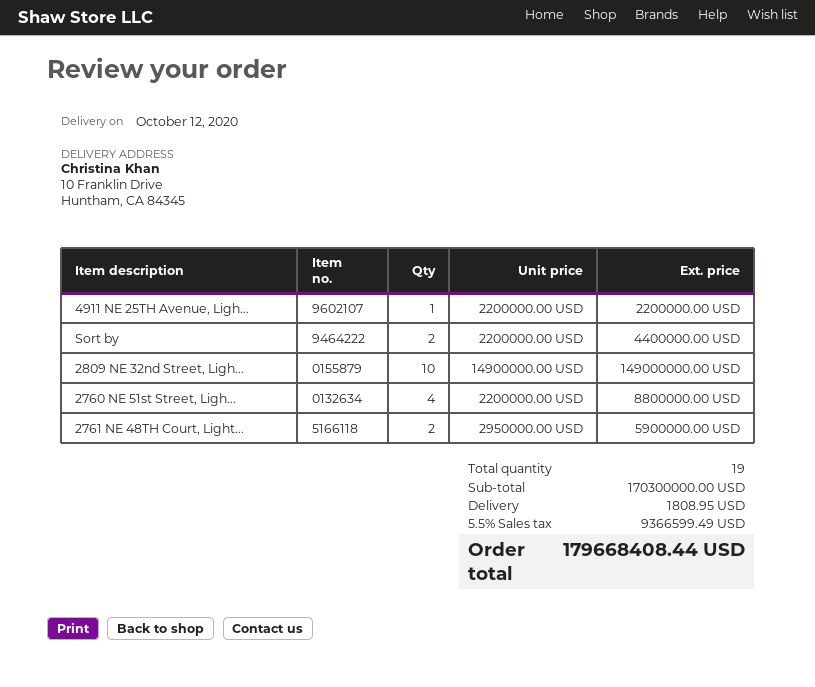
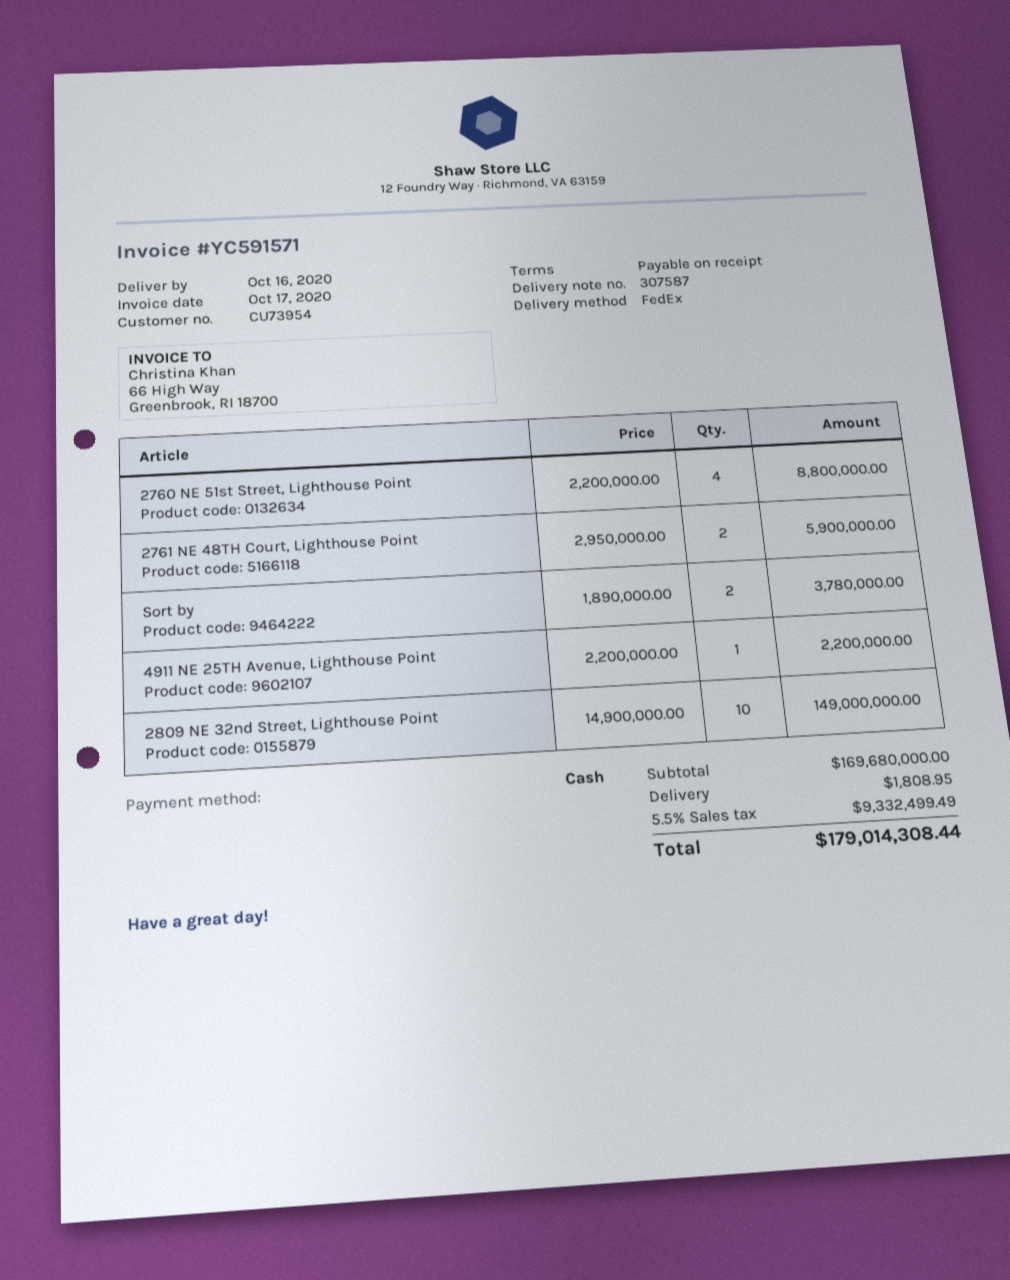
delivery date: 2020-10-12 -> 2020-10-16
Sort by: 2 x 2200000.00 = 4400000.00 -> 2 x 1890000.00 = 3780000.00
subtotal: 170300000.00 -> 169680000.00
tax: 5.5% = 9366599.49 -> 5.5% = 9332499.49
total: 179668408.44 -> 179014308.44

